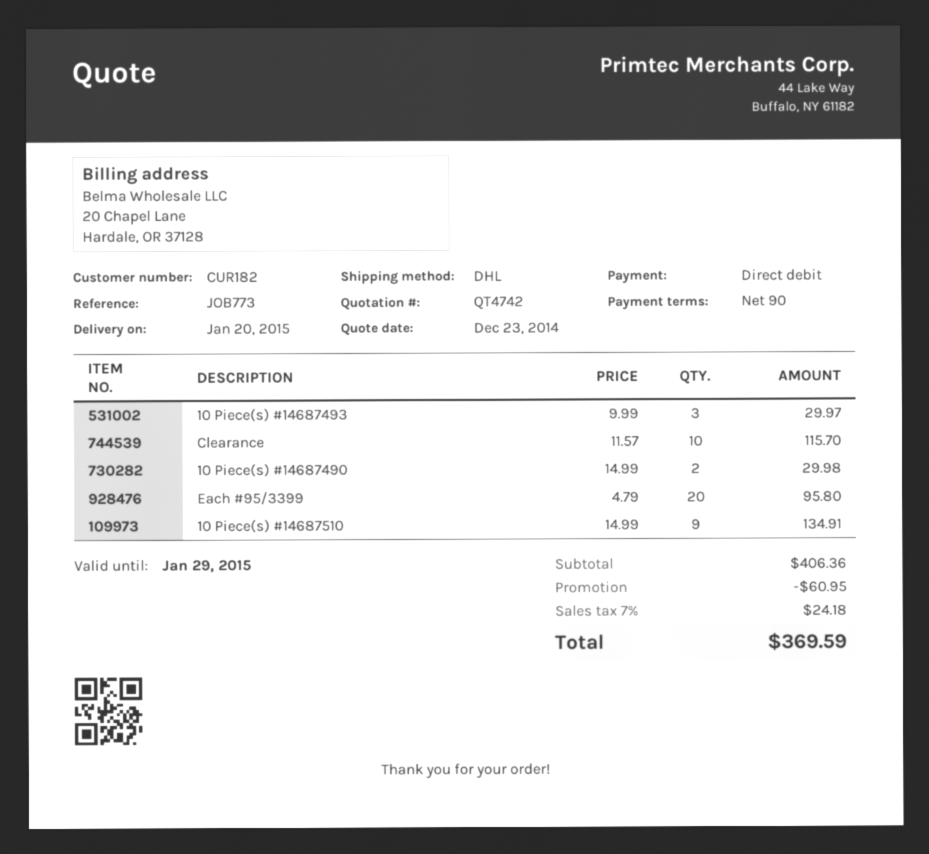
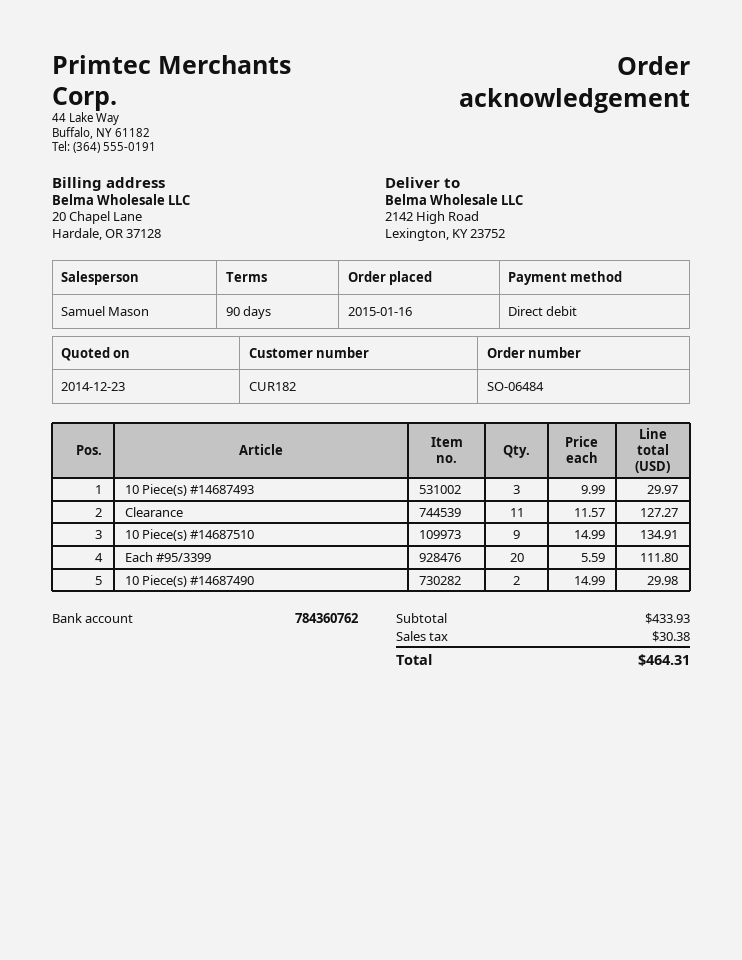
Clearance: 10 x 11.57 = 115.70 -> 11 x 11.57 = 127.27
Each #95/3399: 20 x 4.79 = 95.80 -> 20 x 5.59 = 111.80
subtotal: 406.36 -> 433.93
discount: 60.95 -> none
tax: 24.18 -> 30.38
total: 369.59 -> 464.31

